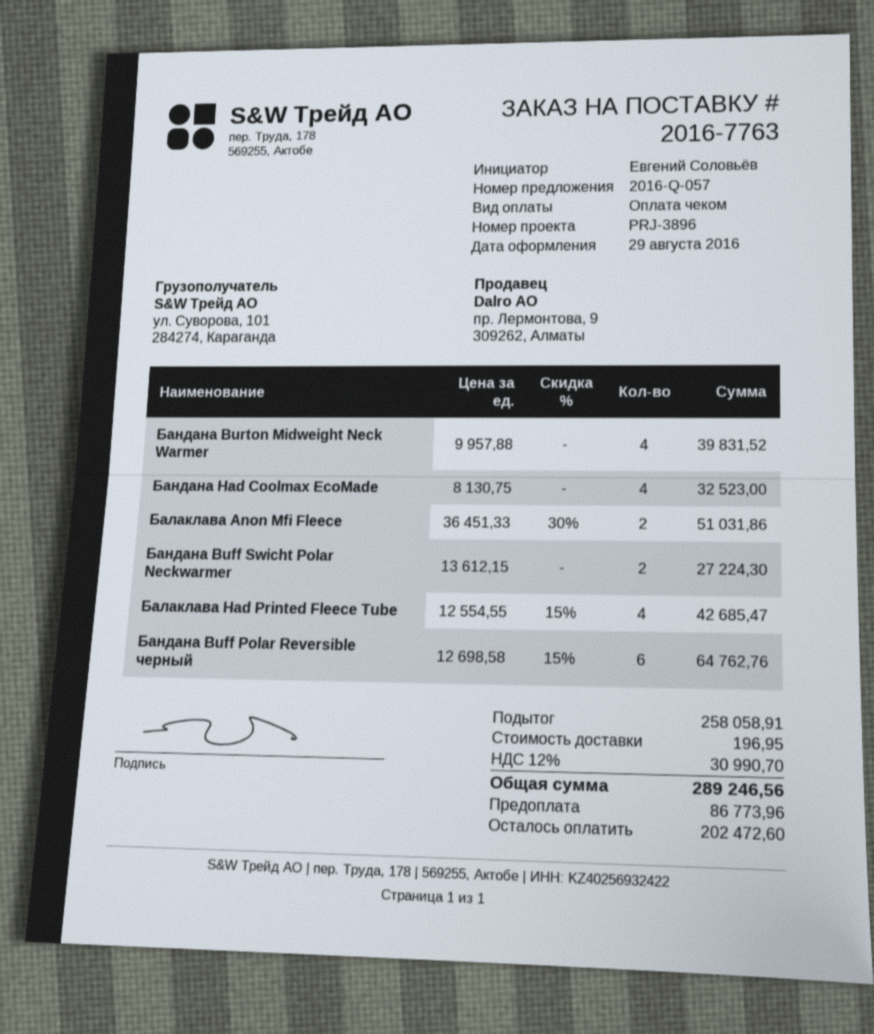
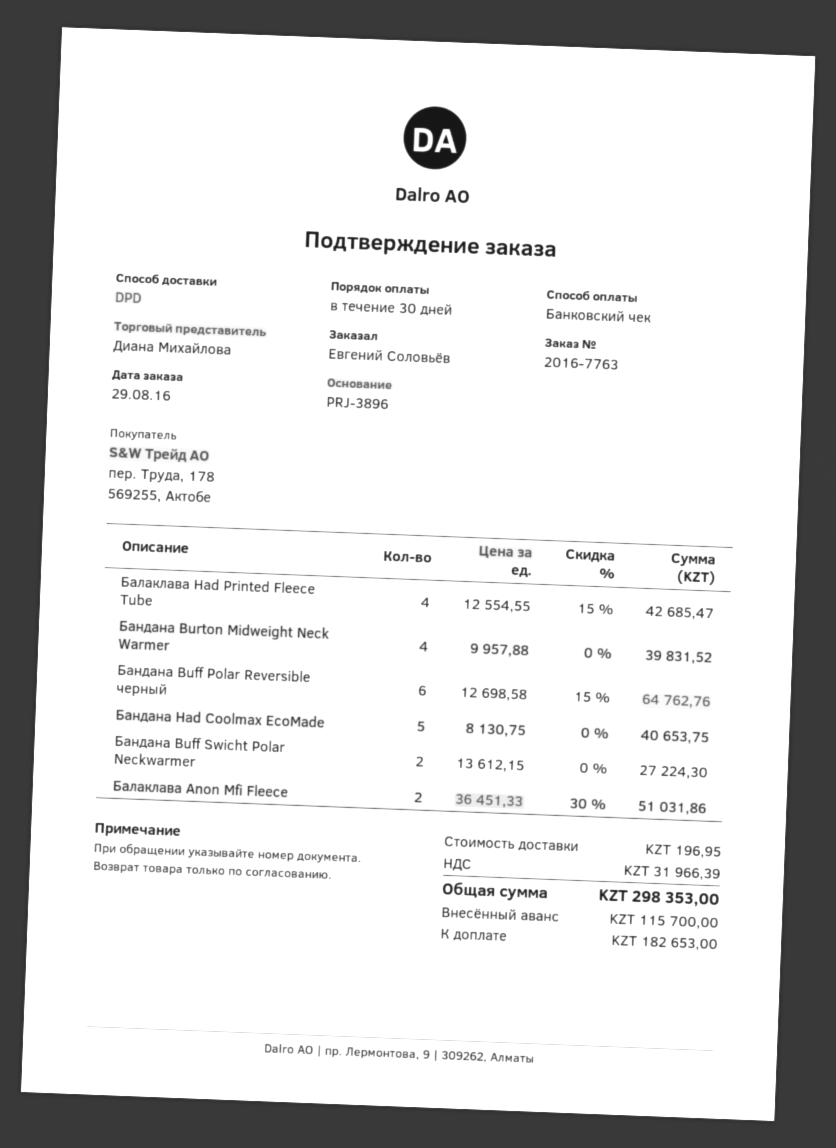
Бандана Had Coolmax EcoMade: 4 x 8130.75 = 32523.00 -> 5 x 8130.75 = 40653.75
tax: 30990.70 -> 31966.39
total: 289246.56 -> 298353.00
deposit: 86773.96 -> 115700.00
balance: 202472.60 -> 182653.00

